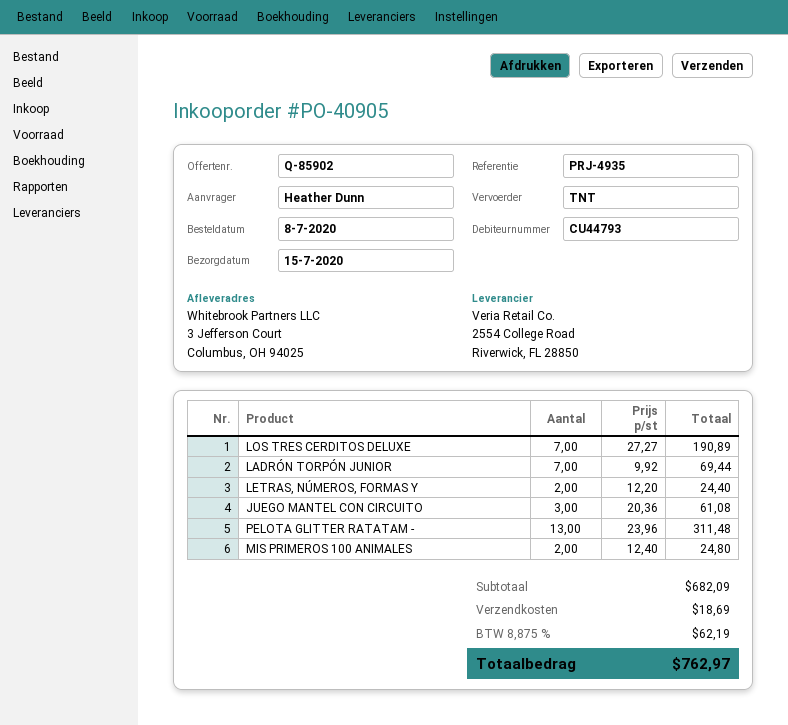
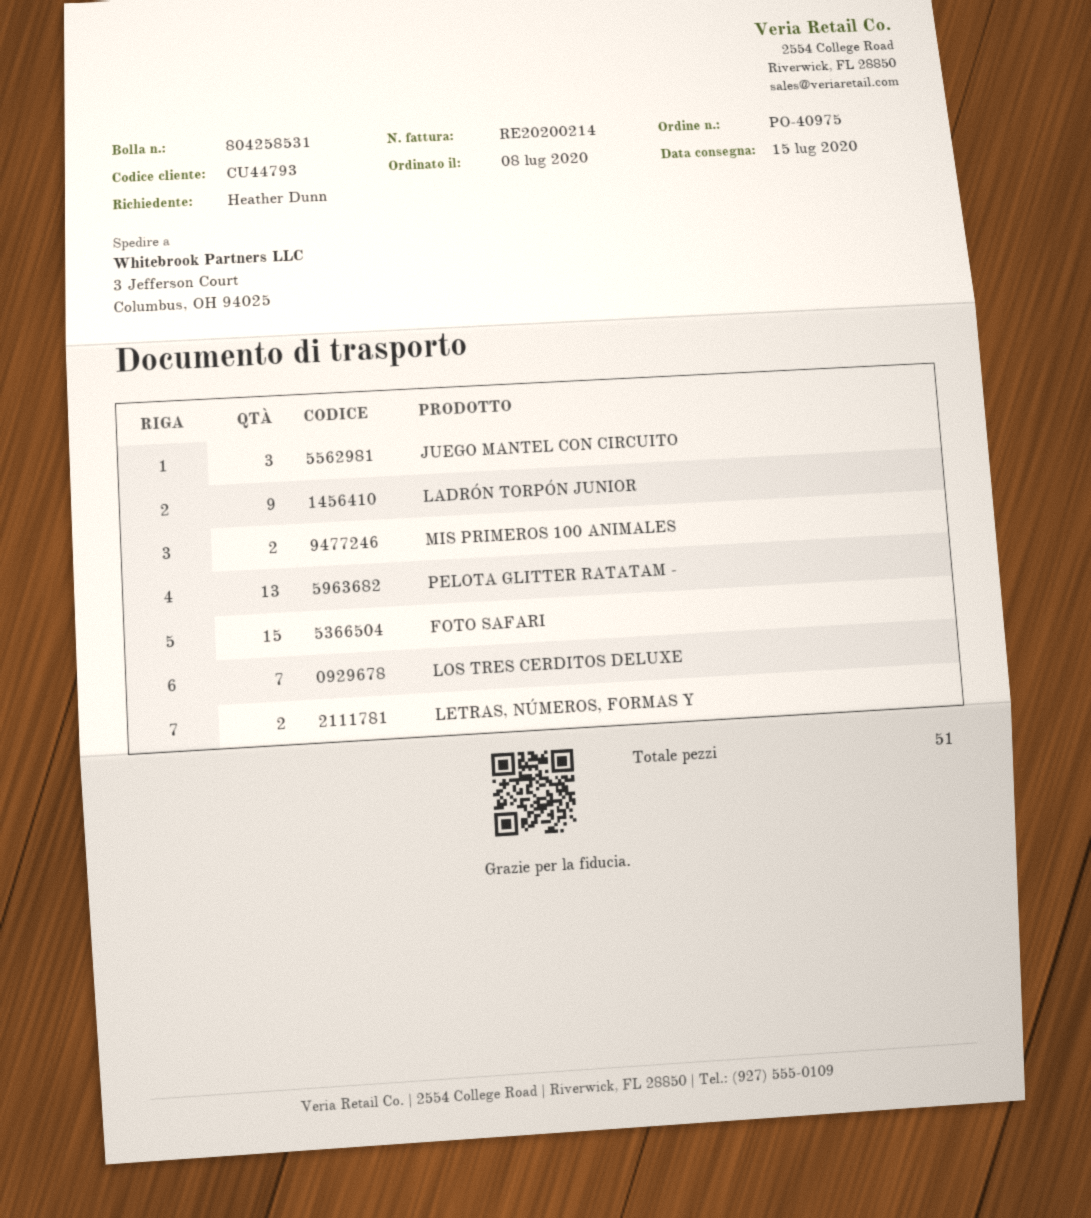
order number: PO-40905 -> PO-40975
LADRÓN TORPÓN JUNIOR: 7 -> 9
FOTO SAFARI: none -> 15

